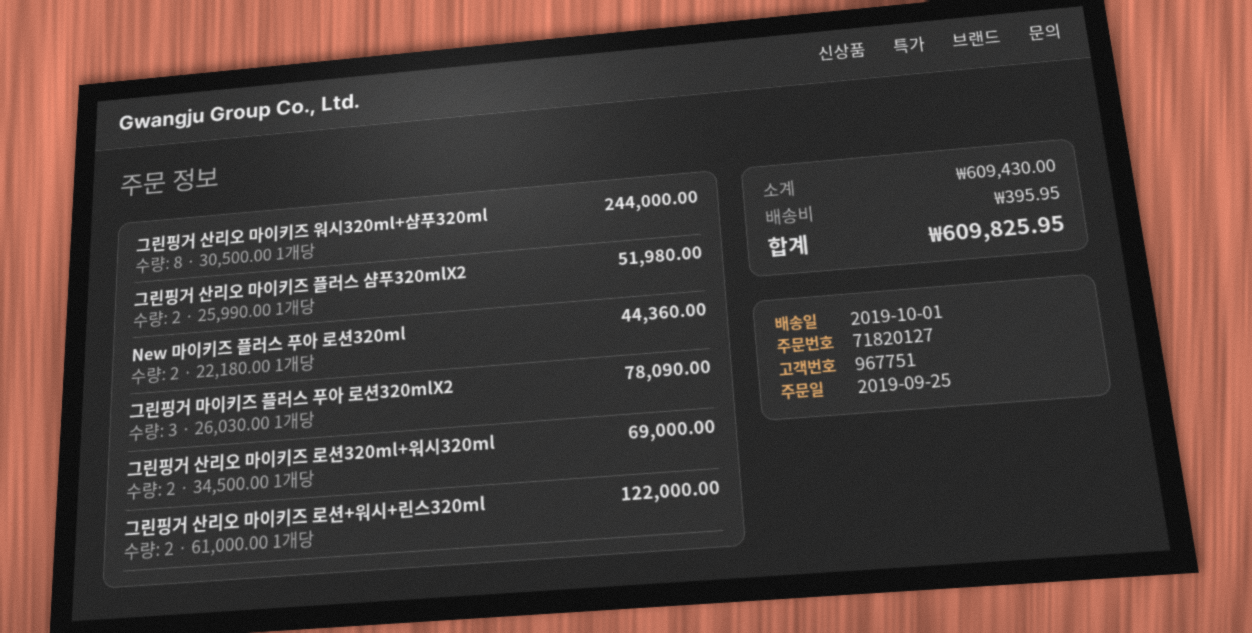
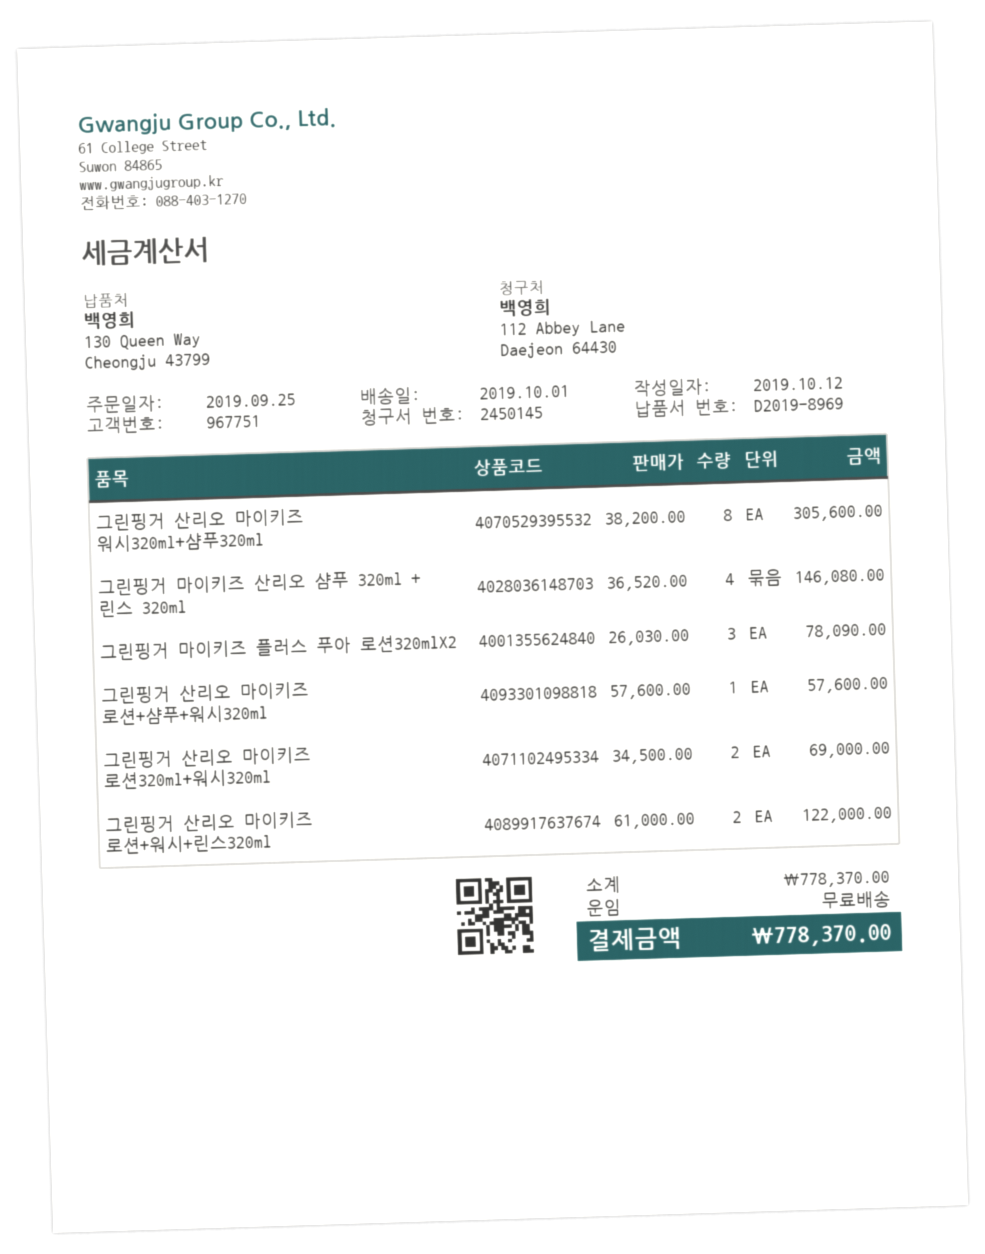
그린핑거 산리오 마이키즈 워시320ml+샴푸320ml: 8 x 30500.00 = 244000.00 -> 8 x 38200.00 = 305600.00
그린핑거 산리오 마이키즈 플러스 샴푸320mlX2: 2 x 25990.00 = 51980.00 -> none
New 마이키즈 플러스 푸아 로션320ml: 2 x 22180.00 = 44360.00 -> none
그린핑거 마이키즈 산리오 샴푸 320ml + 린스 320ml: none -> 4 x 36520.00 = 146080.00
그린핑거 산리오 마이키즈 로션+샴푸+워시320ml: none -> 1 x 57600.00 = 57600.00
subtotal: 609430.00 -> 778370.00
shipping: 395.95 -> 0.00
total: 609825.95 -> 778370.00

